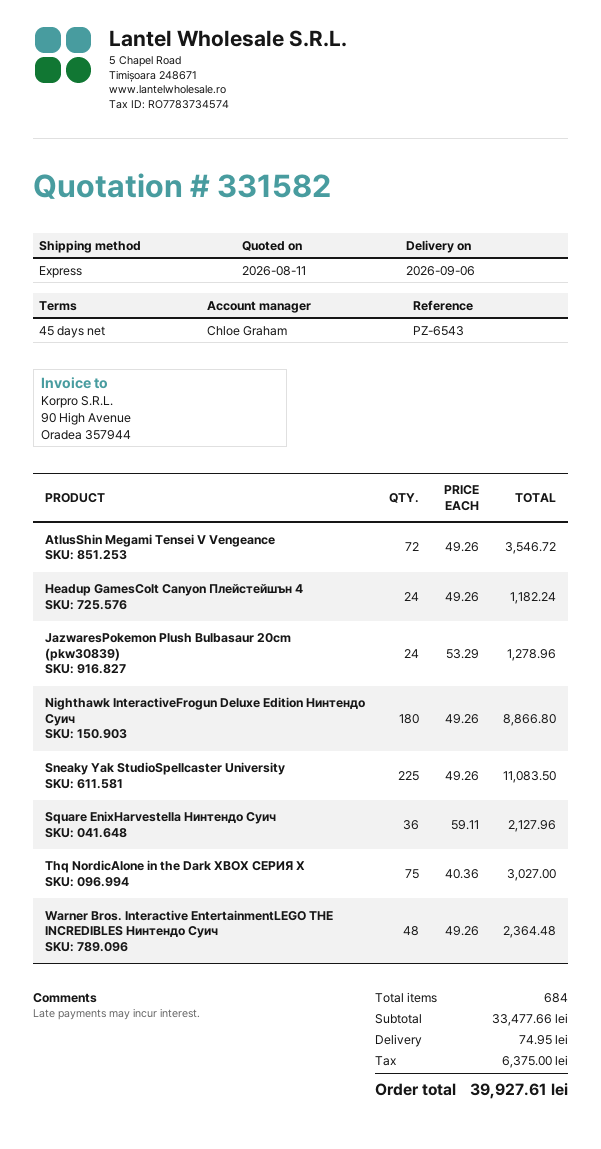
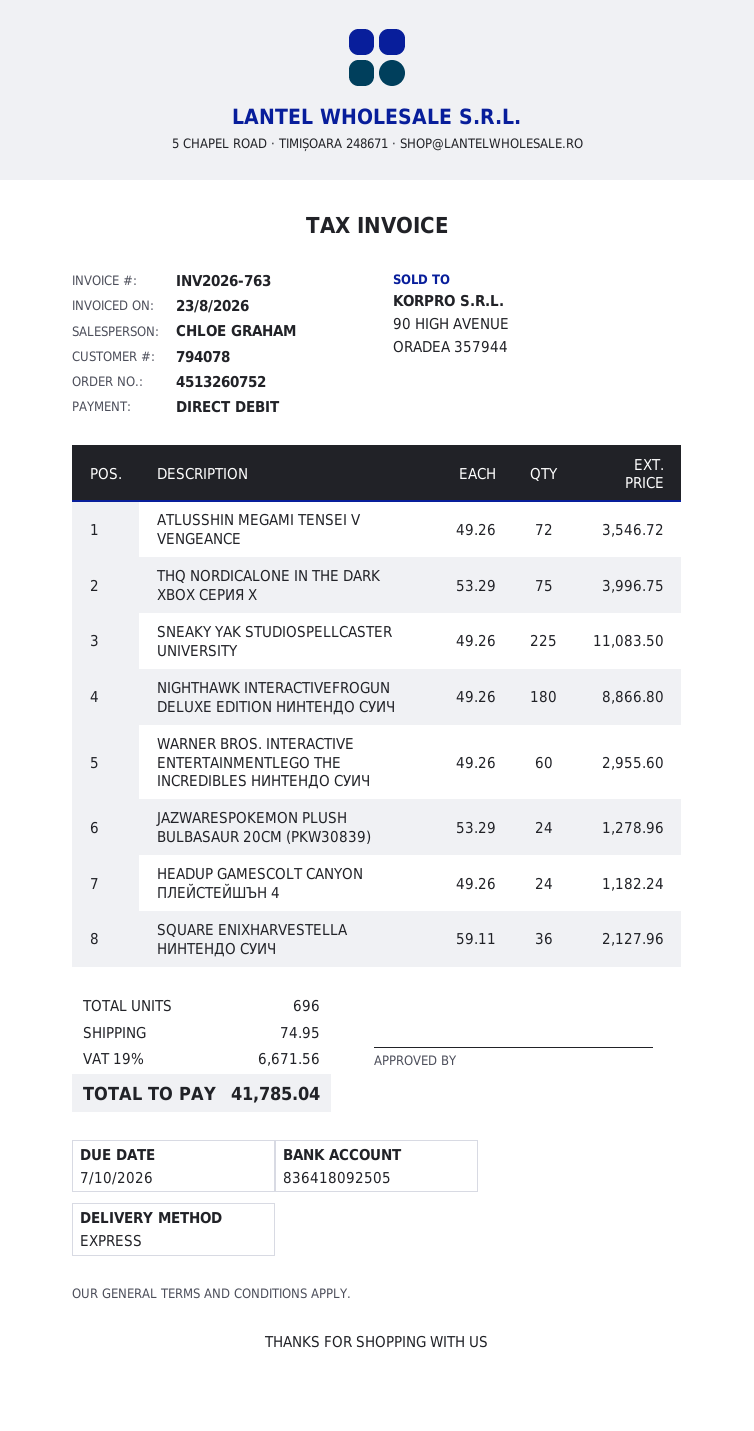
Thq NordicAlone in the Dark XBOX СЕРИЯ X: 75 x 40.36 = 3027.00 -> 75 x 53.29 = 3996.75
Warner Bros. Interactive EntertainmentLEGO THE INCREDIBLES Нинтендо Суич: 48 x 49.26 = 2364.48 -> 60 x 49.26 = 2955.60
total quantity: 684 -> 696
tax: 6375.00 -> 6671.56
total: 39927.61 -> 41785.04

